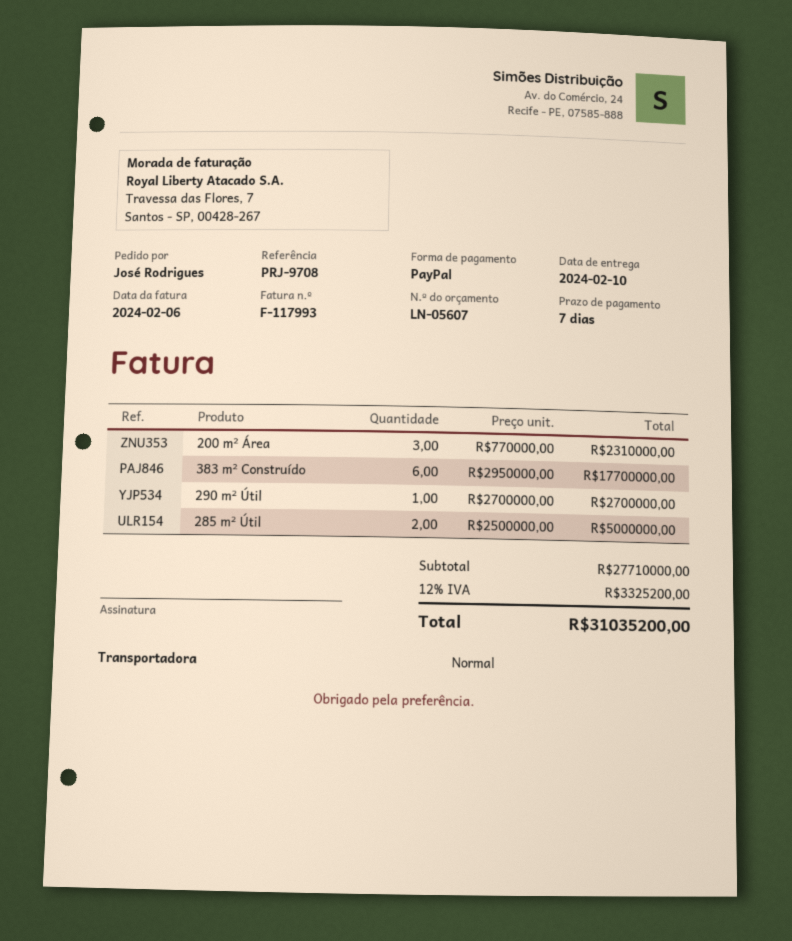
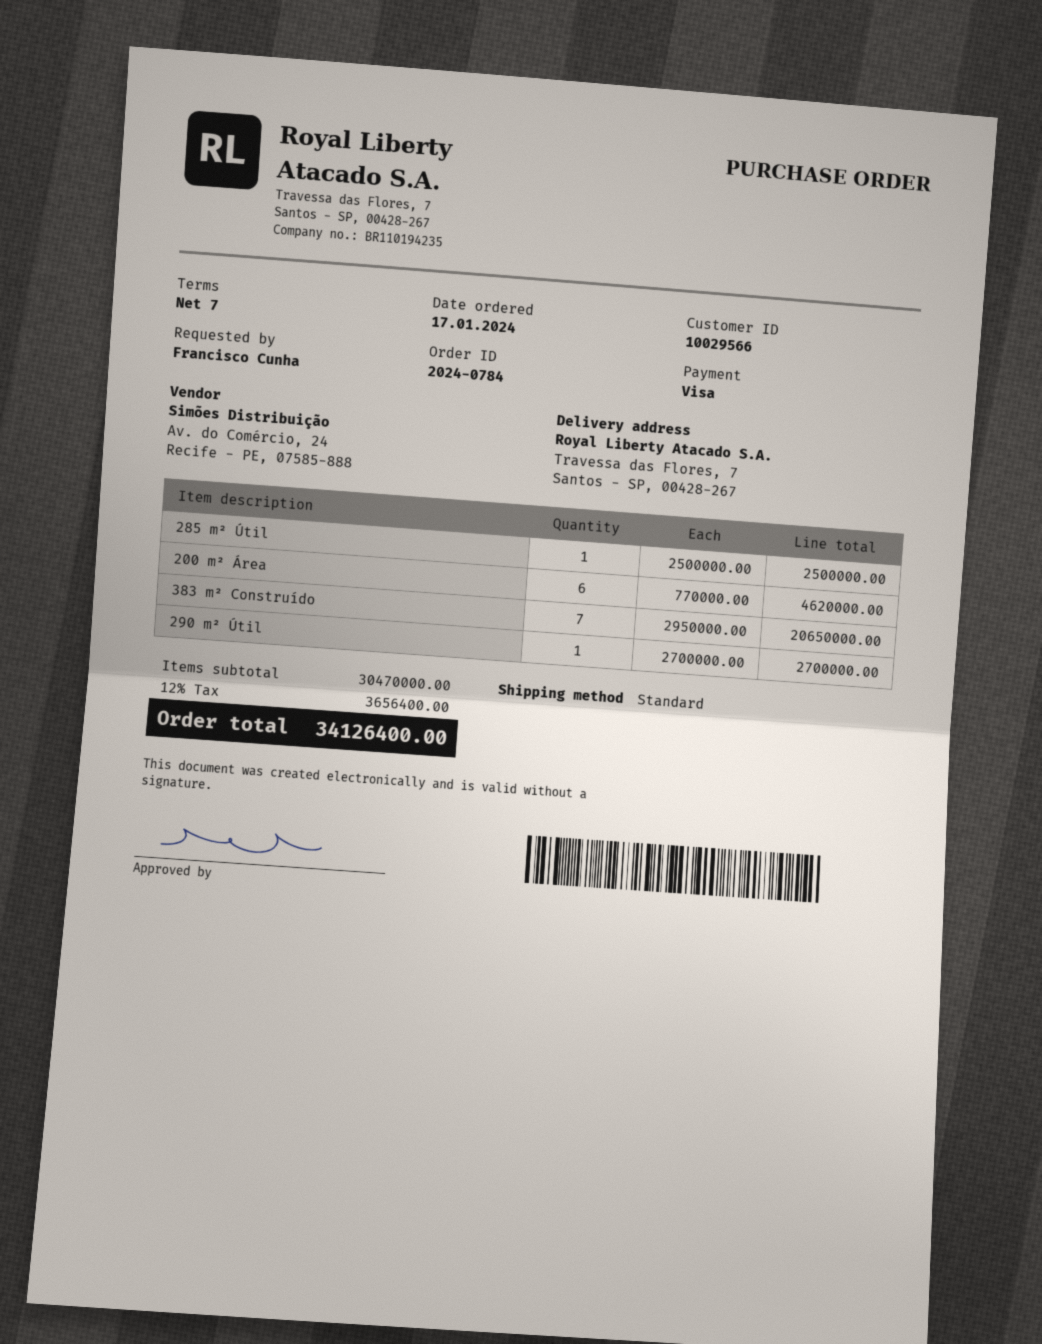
ordered by: José Rodrigues -> Francisco Cunha
payment method: PayPal -> Visa
200 m² Área: 3 x 770000.00 = 2310000.00 -> 6 x 770000.00 = 4620000.00
383 m² Construído: 6 x 2950000.00 = 17700000.00 -> 7 x 2950000.00 = 20650000.00
285 m² Útil: 2 x 2500000.00 = 5000000.00 -> 1 x 2500000.00 = 2500000.00
subtotal: 27710000.00 -> 30470000.00
tax: 12% = 3325200.00 -> 12% = 3656400.00
total: 31035200.00 -> 34126400.00

